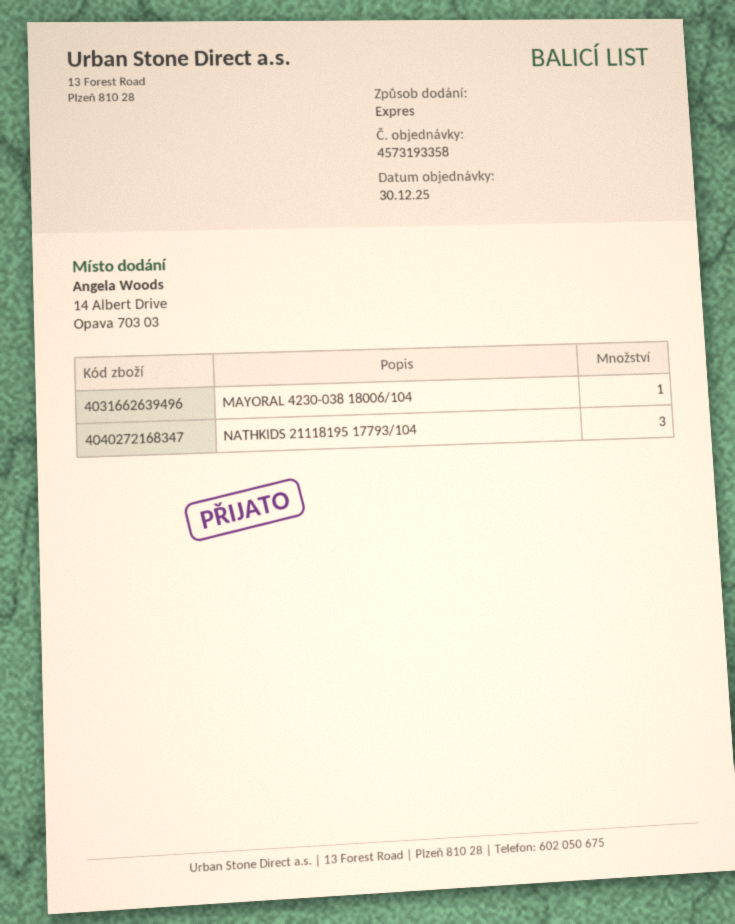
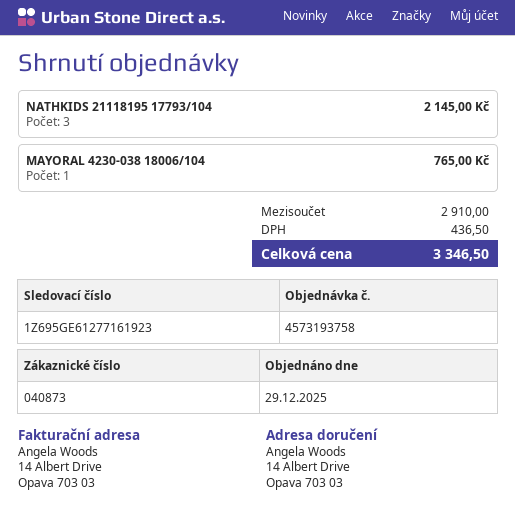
order number: 4573193358 -> 4573193758
order date: 2025-12-30 -> 2025-12-29

